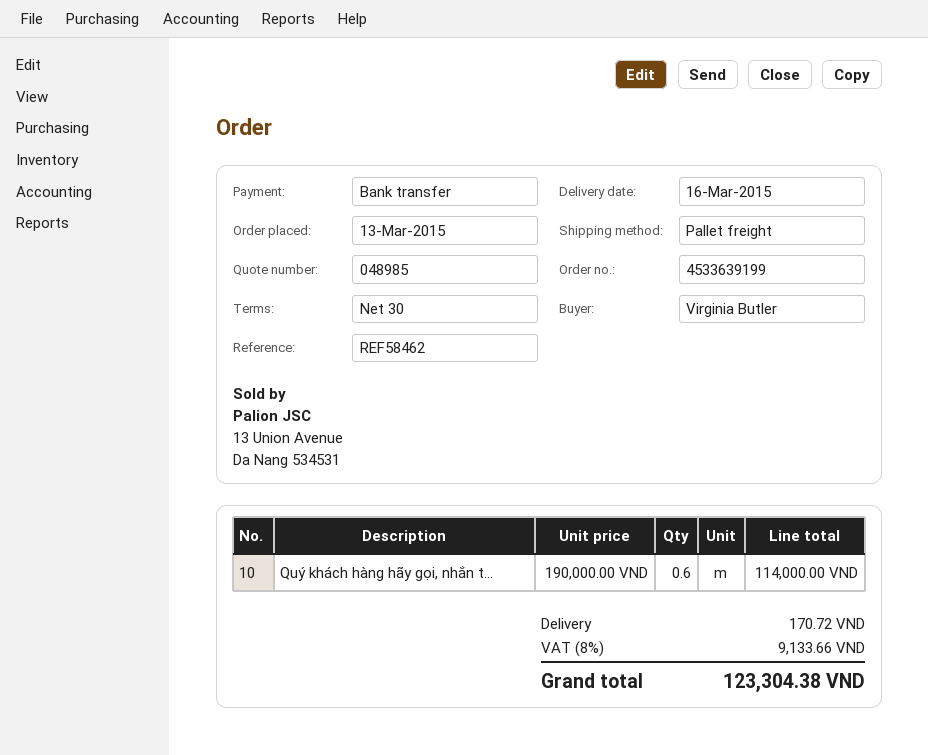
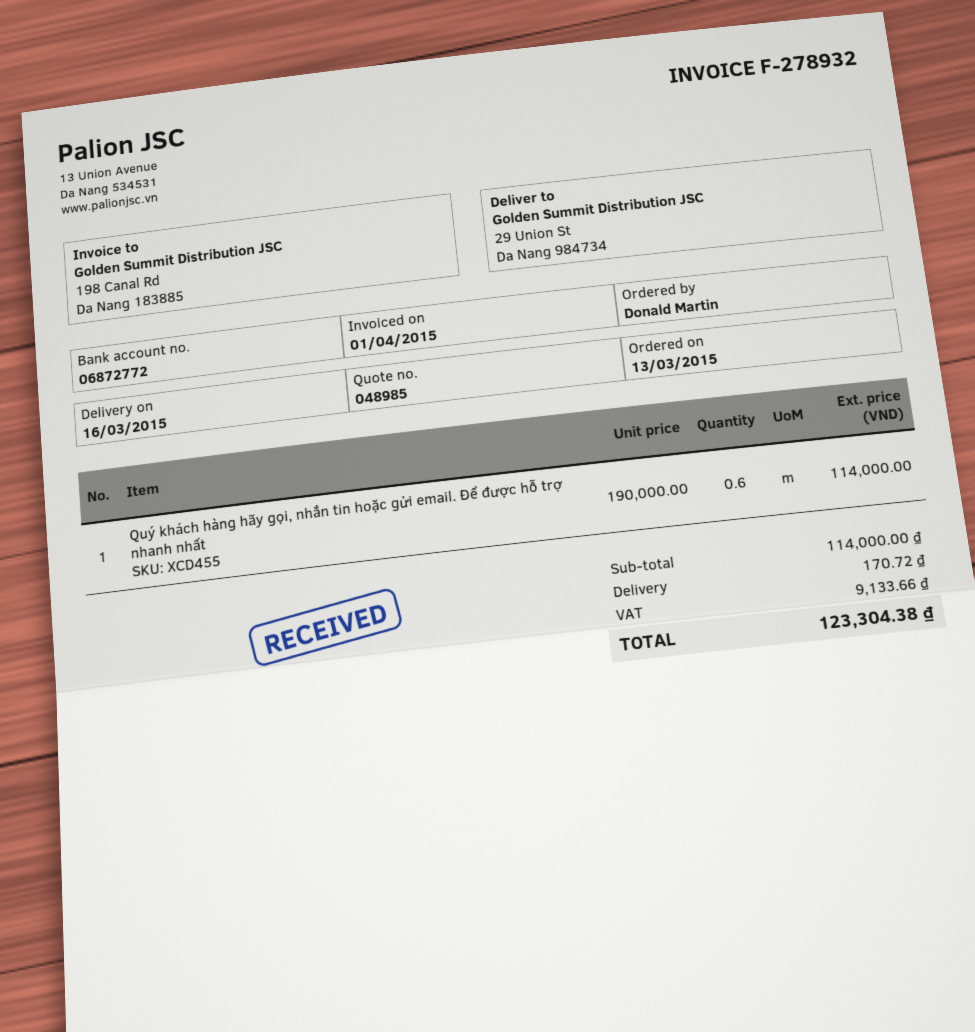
ordered by: Virginia Butler -> Donald Martin

